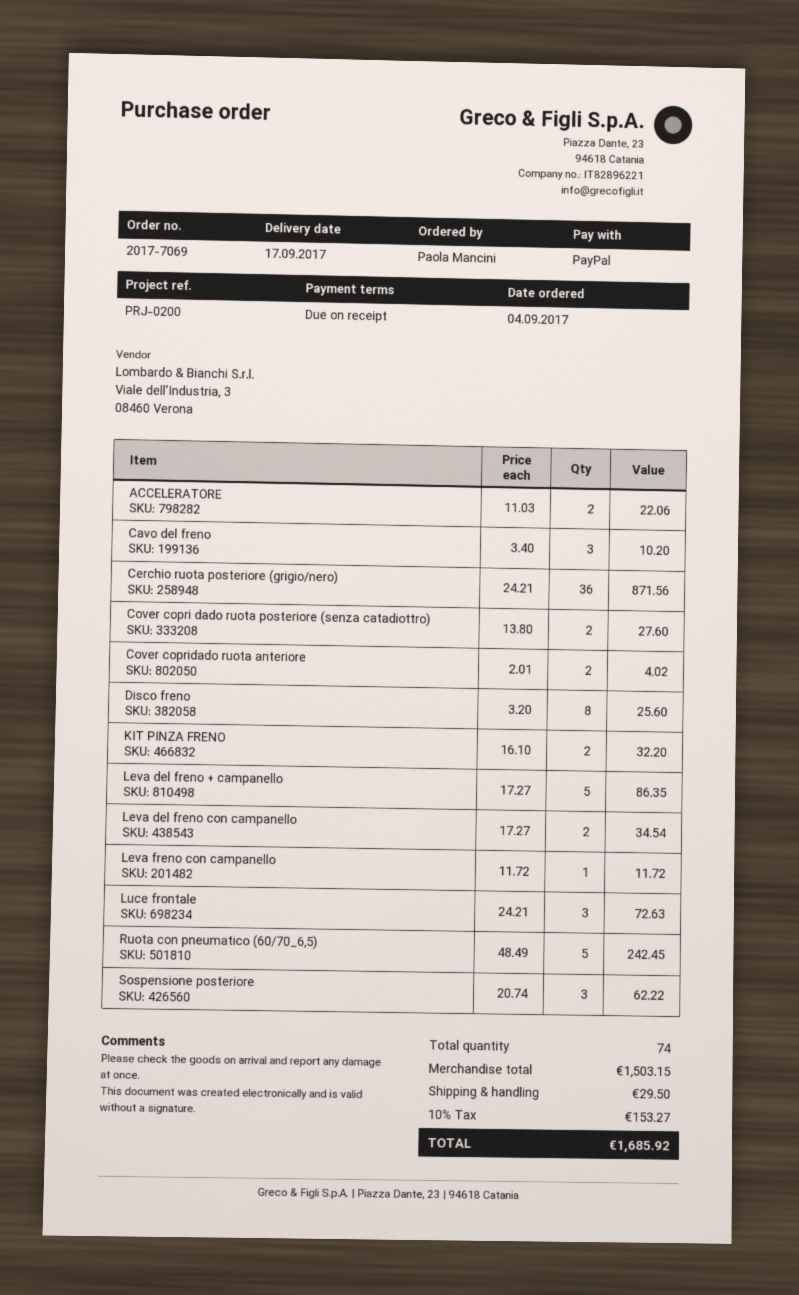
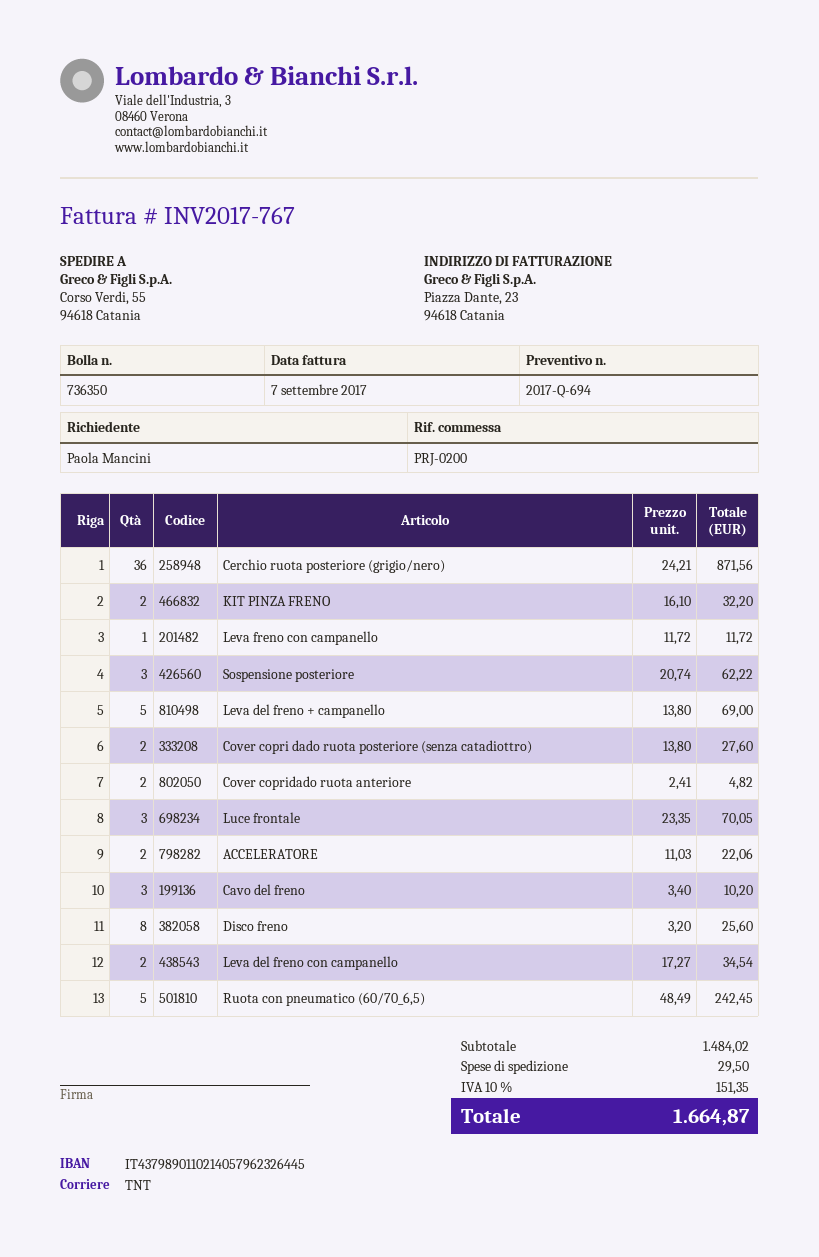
Cover copridado ruota anteriore: 2 x 2.01 = 4.02 -> 2 x 2.41 = 4.82
Leva del freno + campanello: 5 x 17.27 = 86.35 -> 5 x 13.80 = 69.00
Luce frontale: 3 x 24.21 = 72.63 -> 3 x 23.35 = 70.05
subtotal: 1503.15 -> 1484.02
tax: 10% = 153.27 -> 10% = 151.35
total: 1685.92 -> 1664.87

